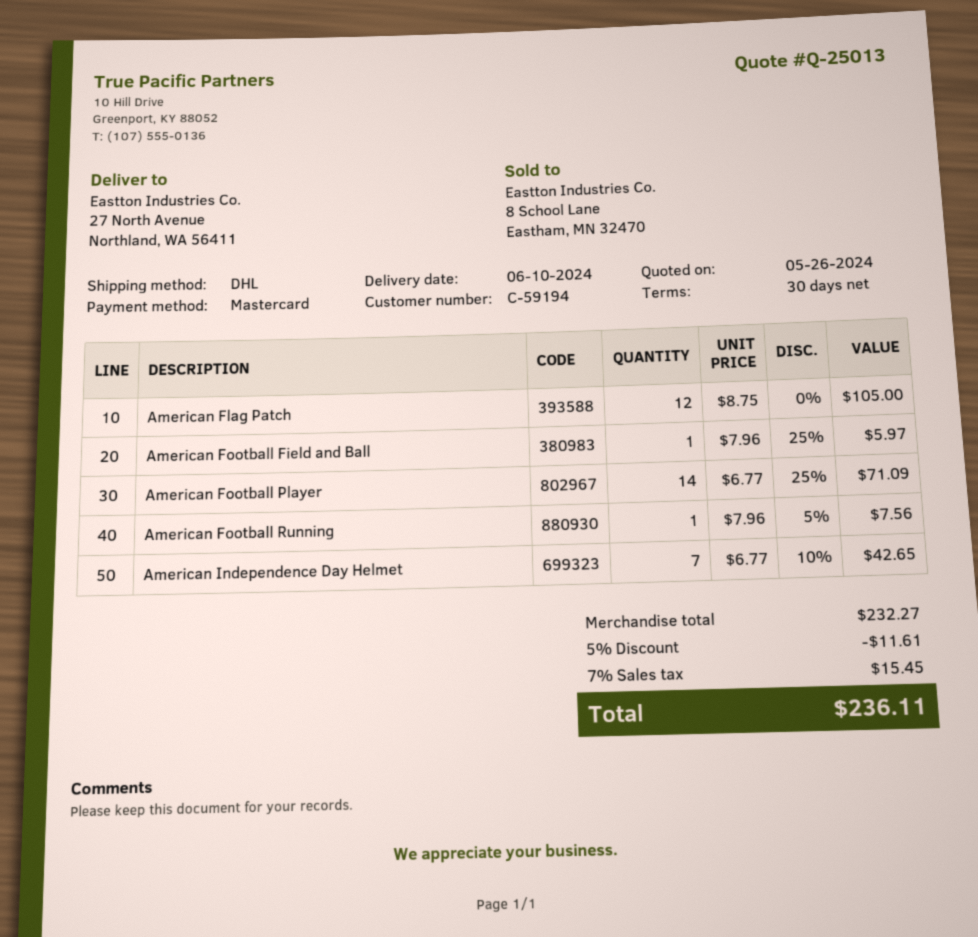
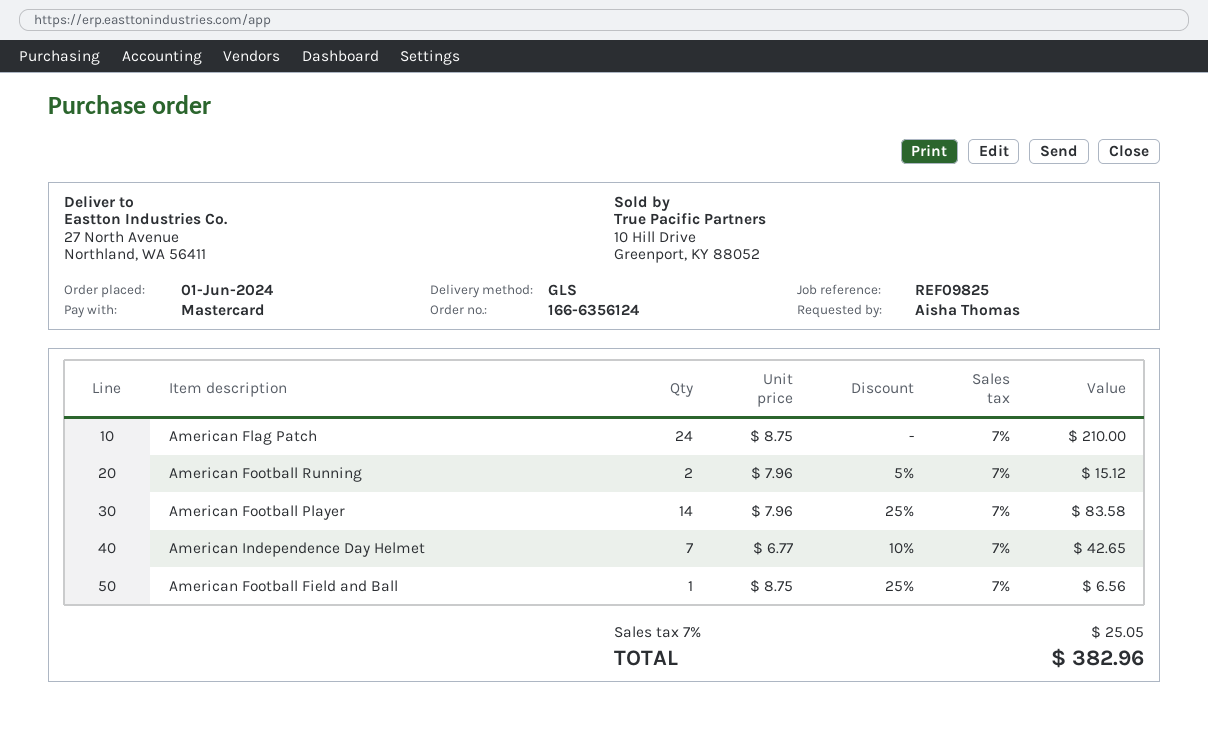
shipping method: DHL -> GLS
American Flag Patch: 12 x 8.75 = 105.00 -> 24 x 8.75 = 210.00
American Football Field and Ball: 1 x 7.96 - 25% = 5.97 -> 1 x 8.75 - 25% = 6.56
American Football Player: 14 x 6.77 - 25% = 71.09 -> 14 x 7.96 - 25% = 83.58
American Football Running: 1 x 7.96 - 5% = 7.56 -> 2 x 7.96 - 5% = 15.12
discount: 5% = 11.61 -> none
tax: 7% = 15.45 -> 7% = 25.05
total: 236.11 -> 382.96

